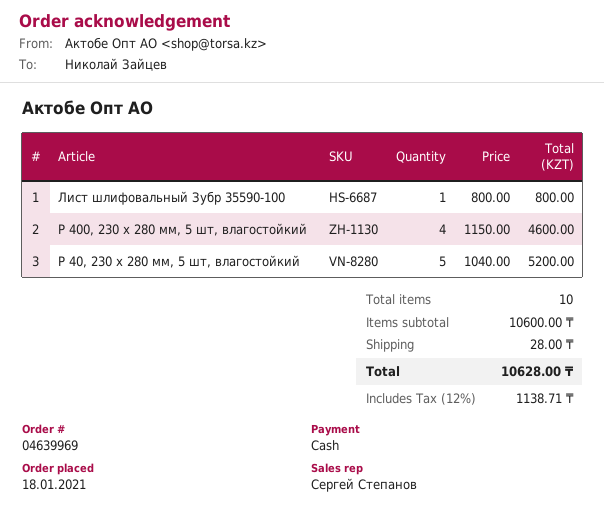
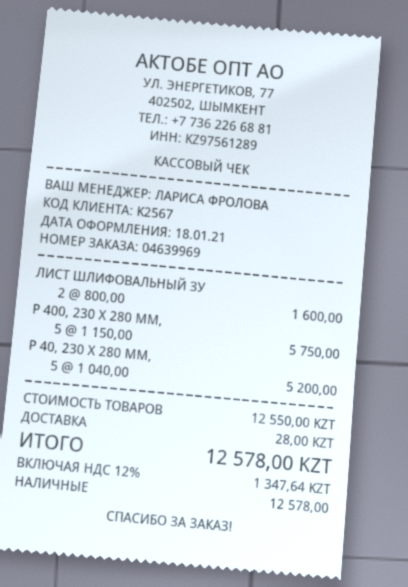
sales rep: Сергей Степанов -> ЛАРИСА ФРОЛОВА
Лист шлифовальный Зубр 35590-100: 1 x 800.00 = 800.00 -> 2 x 800.00 = 1600.00
P 400, 230 х 280 мм, 5 шт, влагостойкий: 4 x 1150.00 = 4600.00 -> 5 x 1150.00 = 5750.00
subtotal: 10600.00 -> 12550.00
tax: 12% = 1138.71 -> 12% = 1347.64
total: 10628.00 -> 12578.00

